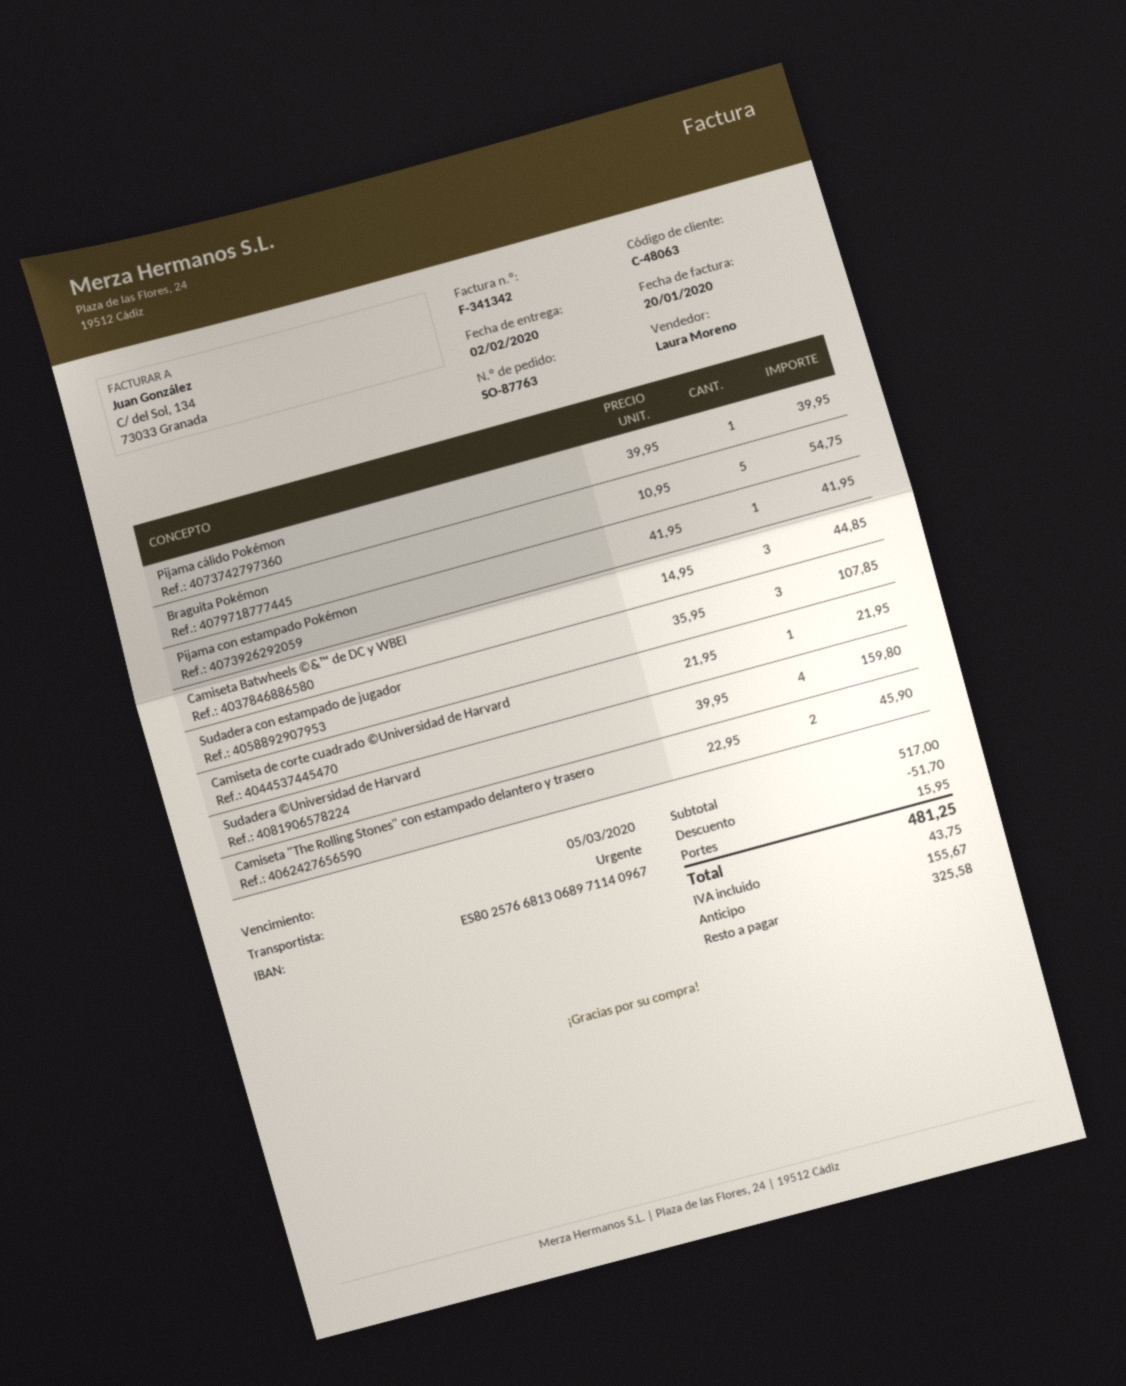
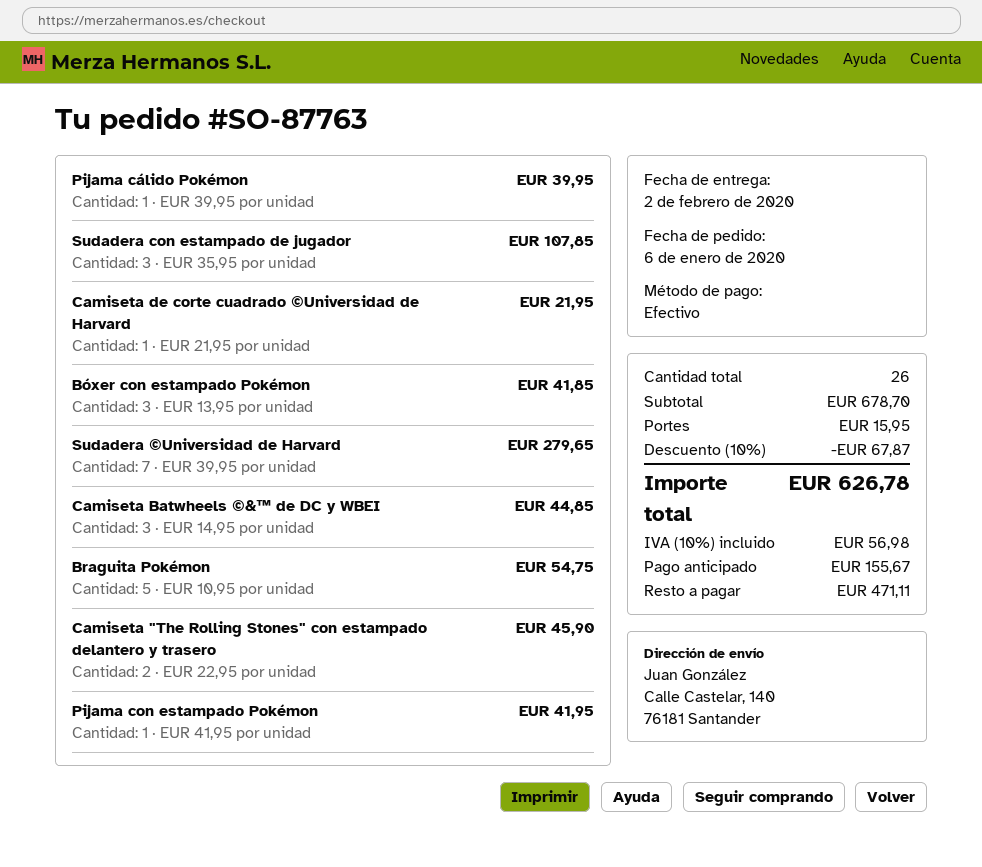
Sudadera ©Universidad de Harvard: 4 x 39.95 = 159.80 -> 7 x 39.95 = 279.65
Bóxer con estampado Pokémon: none -> 3 x 13.95 = 41.85
subtotal: 517.00 -> 678.70
discount: 51.70 -> 67.87
tax: 43.75 -> 56.98
total: 481.25 -> 626.78
balance: 325.58 -> 471.11

